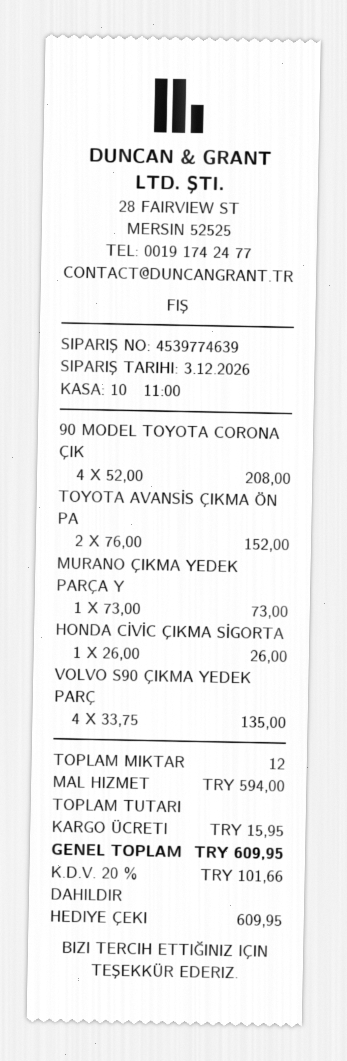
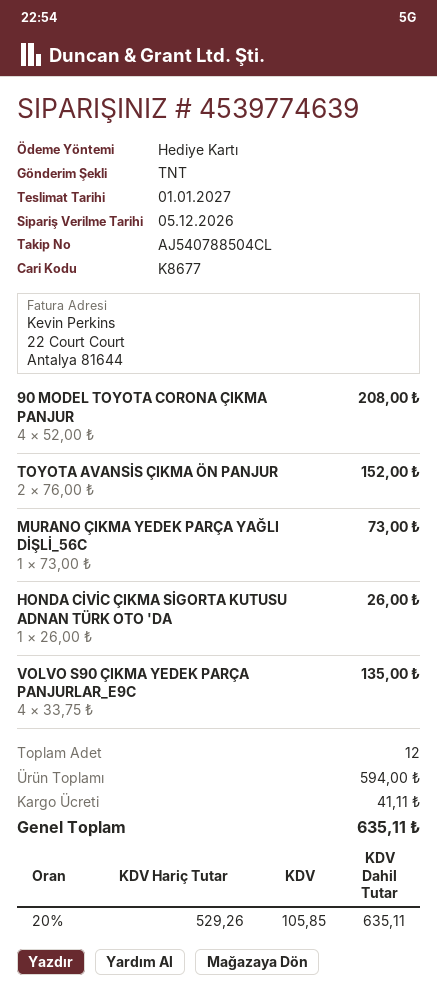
order date: 2026-12-03 -> 2026-12-05
shipping: 15.95 -> 41.11
tax: 20% = 101.66 -> 20% = 105.85
total: 609.95 -> 635.11

